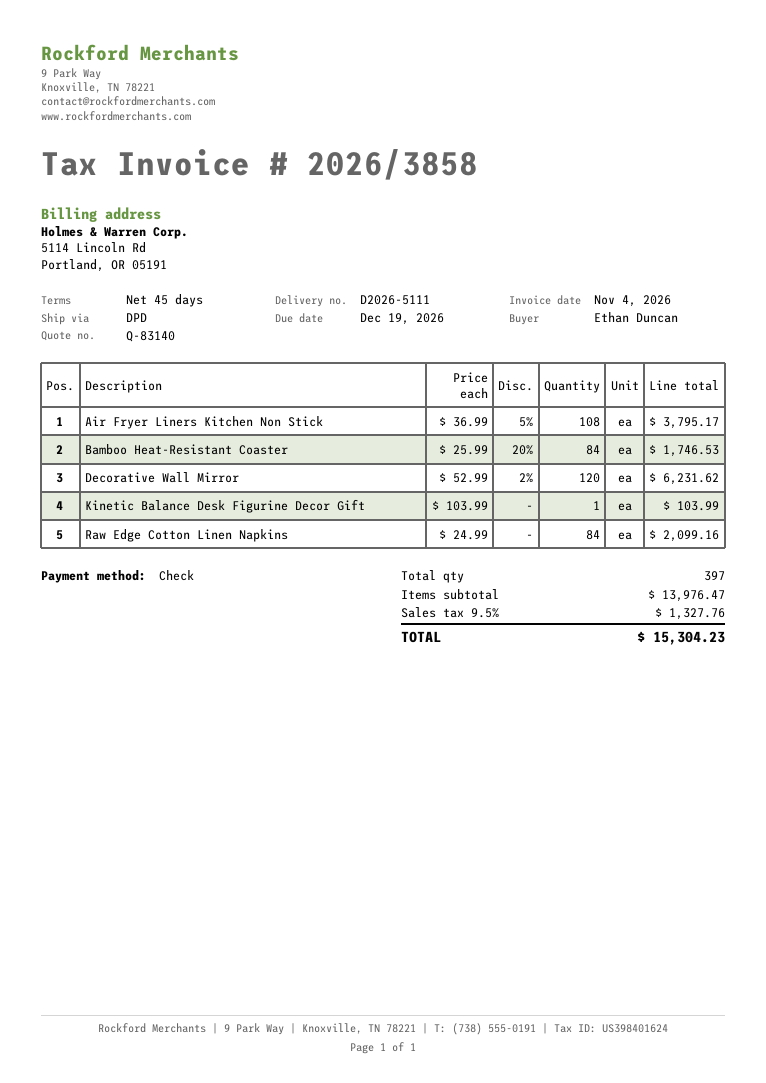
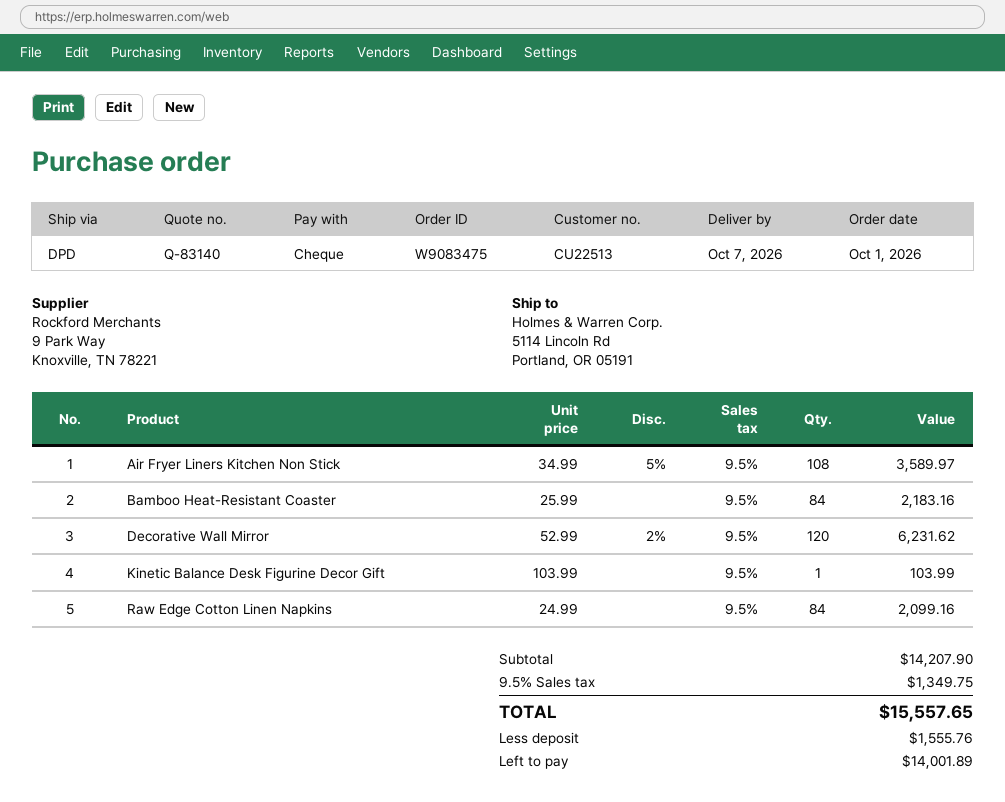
Air Fryer Liners Kitchen Non Stick: 108 x 36.99 - 5% = 3795.17 -> 108 x 34.99 - 5% = 3589.97
Bamboo Heat-Resistant Coaster: 84 x 25.99 - 20% = 1746.53 -> 84 x 25.99 = 2183.16
subtotal: 13976.47 -> 14207.90
tax: 9.5% = 1327.76 -> 9.5% = 1349.75
total: 15304.23 -> 15557.65

